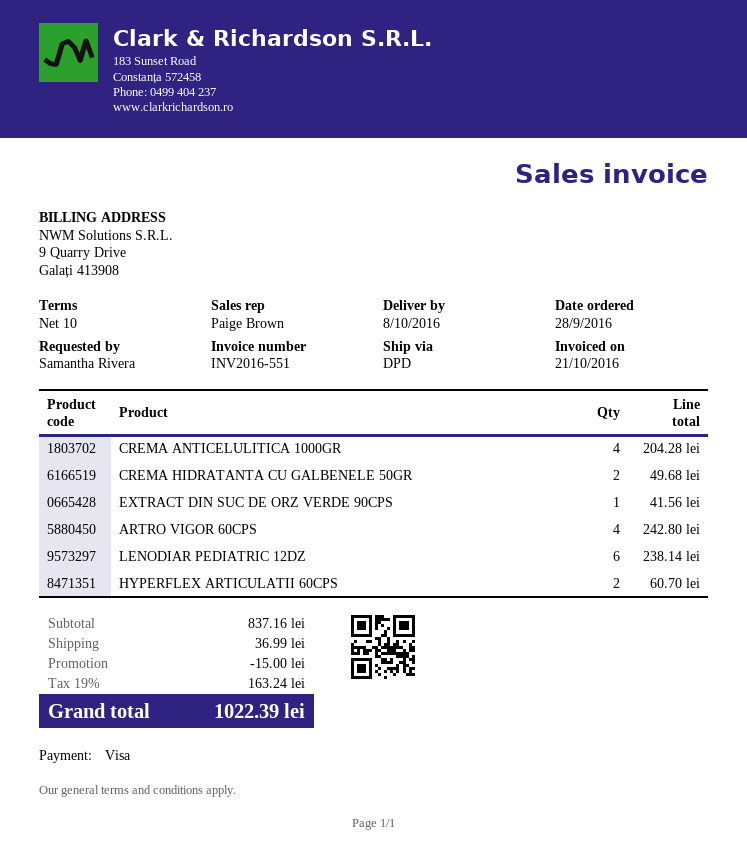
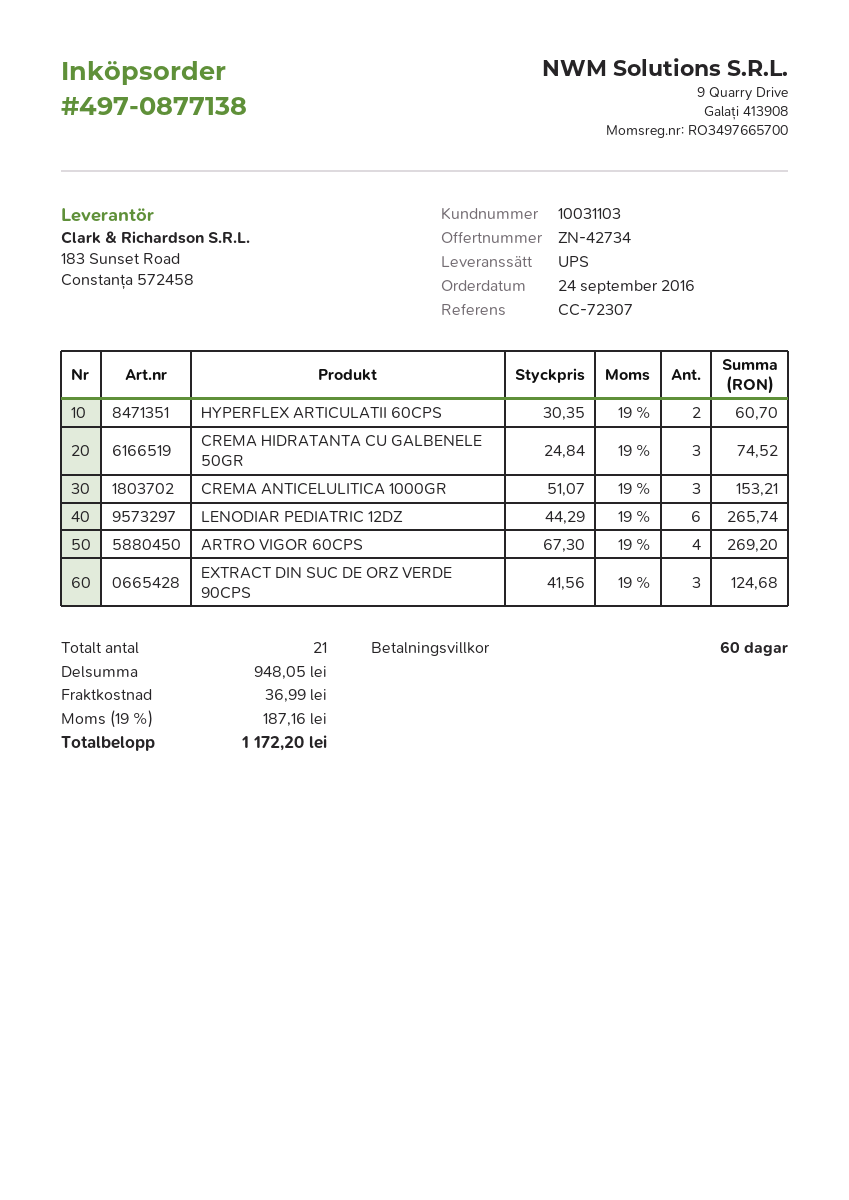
order date: 2016-09-28 -> 2016-09-24
payment terms: 10 days -> 60 days
shipping method: DPD -> UPS
CREMA ANTICELULITICA 1000GR: 4 for 204.28 -> 3 for 153.21
CREMA HIDRATANTA CU GALBENELE 50GR: 2 for 49.68 -> 3 for 74.52
EXTRACT DIN SUC DE ORZ VERDE 90CPS: 1 for 41.56 -> 3 for 124.68
ARTRO VIGOR 60CPS: 4 for 242.80 -> 4 for 269.20
LENODIAR PEDIATRIC 12DZ: 6 for 238.14 -> 6 for 265.74
subtotal: 837.16 -> 948.05
discount: 15.00 -> none
tax: 19% = 163.24 -> 19% = 187.16
total: 1022.39 -> 1172.20

